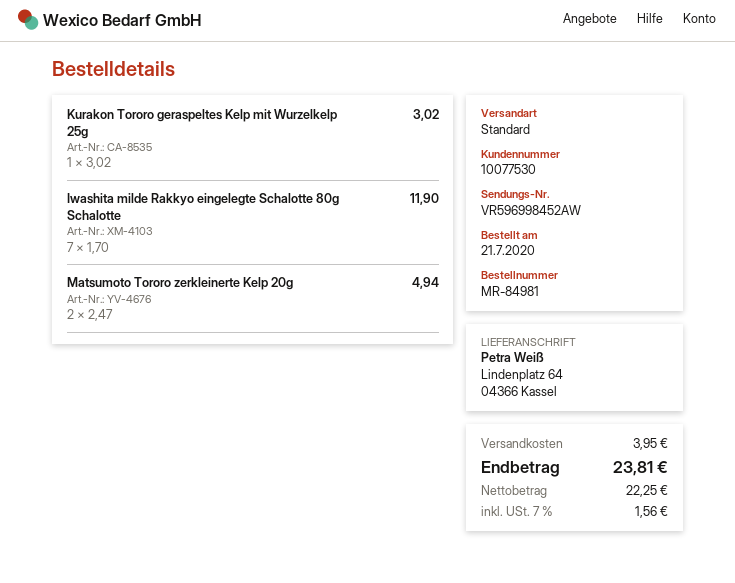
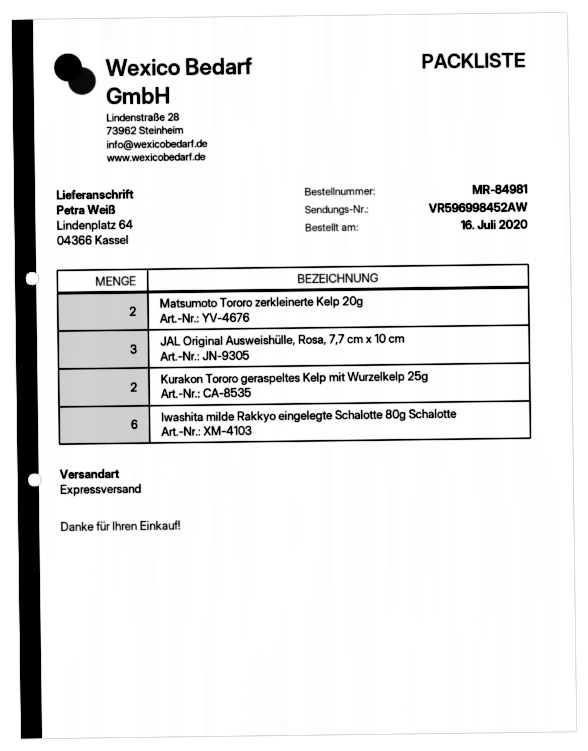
order date: 2020-07-21 -> 2020-07-16
shipping method: standard -> express
Kurakon Tororo geraspeltes Kelp mit Wurzelkelp 25g: 1 -> 2
Iwashita milde Rakkyo eingelegte Schalotte 80g Schalotte: 7 -> 6
JAL Original Ausweishülle, Rosa, 7,7 cm x 10 cm: none -> 3

